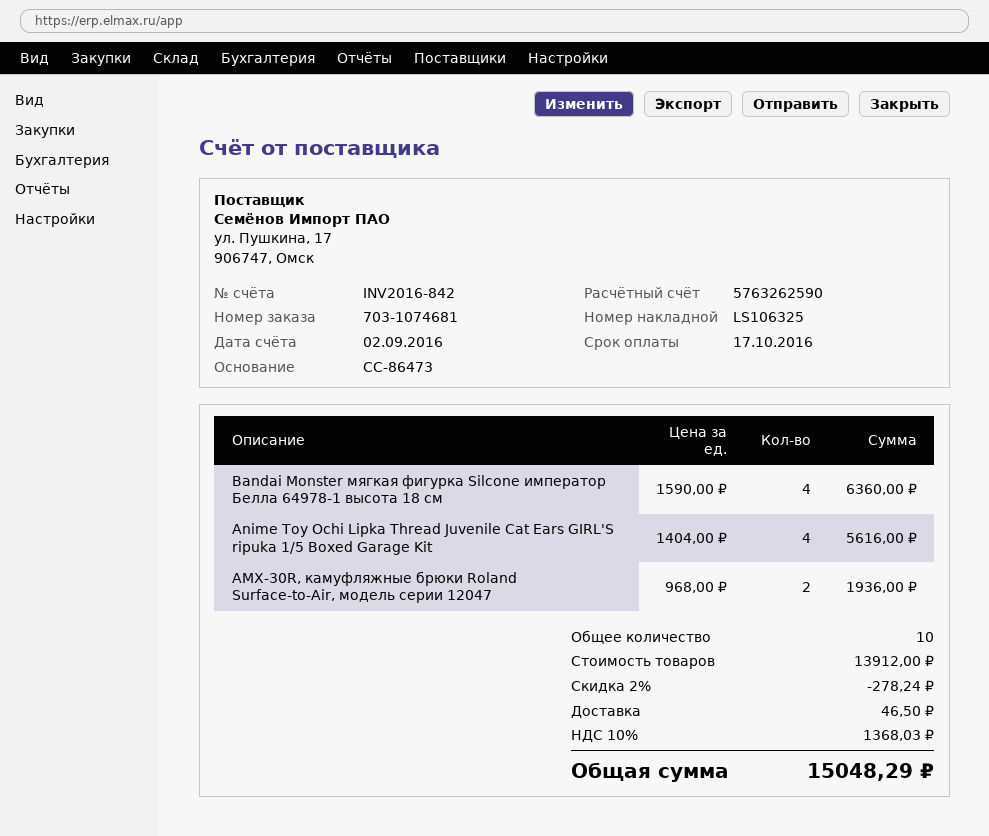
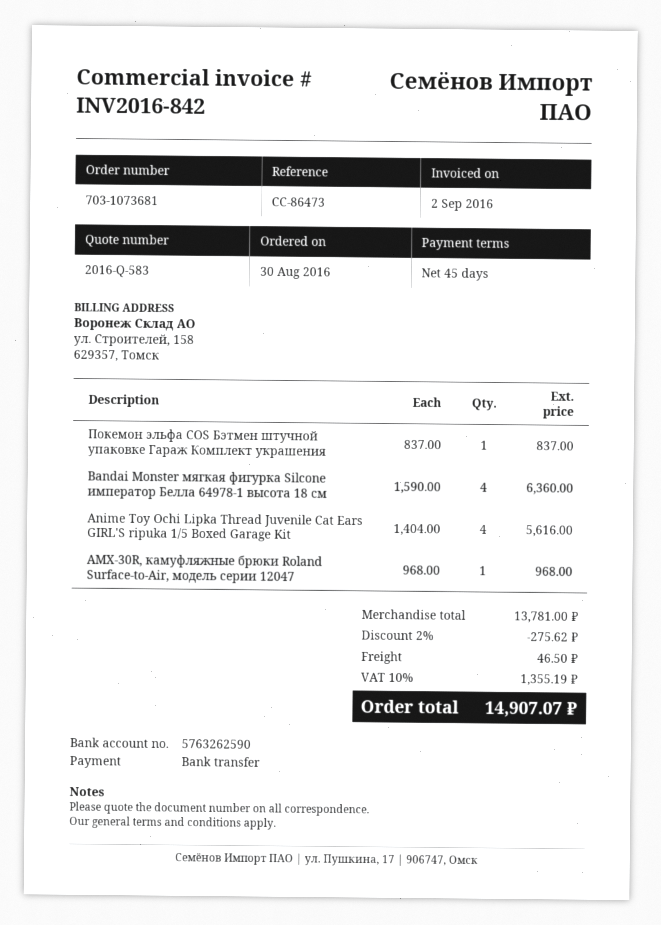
order number: 703-1074681 -> 703-1073681
AMX-30R, камуфляжные брюки Roland Surface-to-Air, модель серии 12047: 2 x 968.00 = 1936.00 -> 1 x 968.00 = 968.00
Покемон эльфа COS Бэтмен штучной упаковке Гараж Комплект украшения: none -> 1 x 837.00 = 837.00
subtotal: 13912.00 -> 13781.00
discount: 2% = 278.24 -> 2% = 275.62
tax: 10% = 1368.03 -> 10% = 1355.19
total: 15048.29 -> 14907.07

